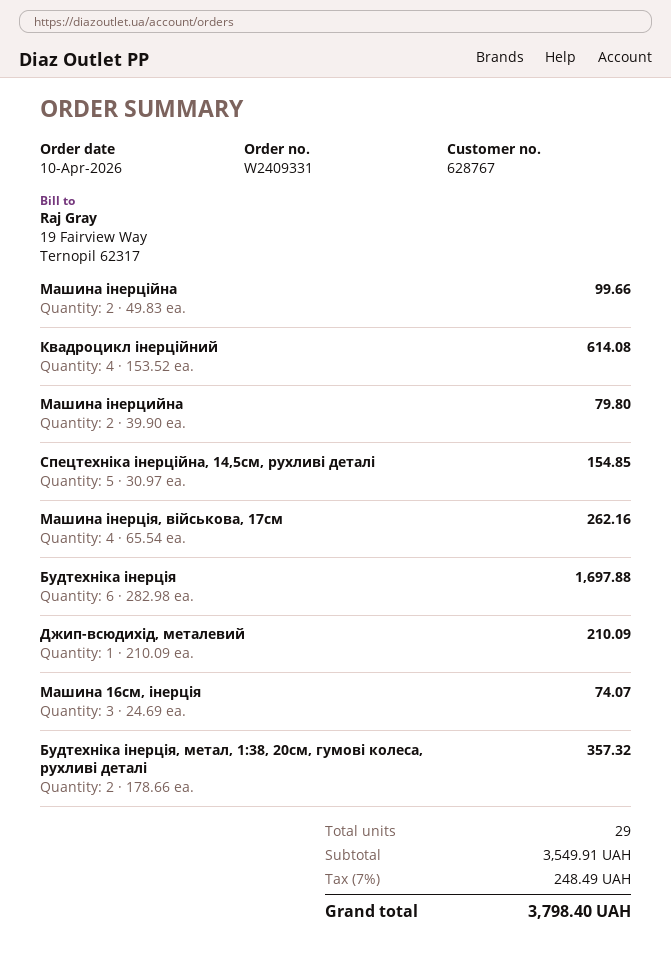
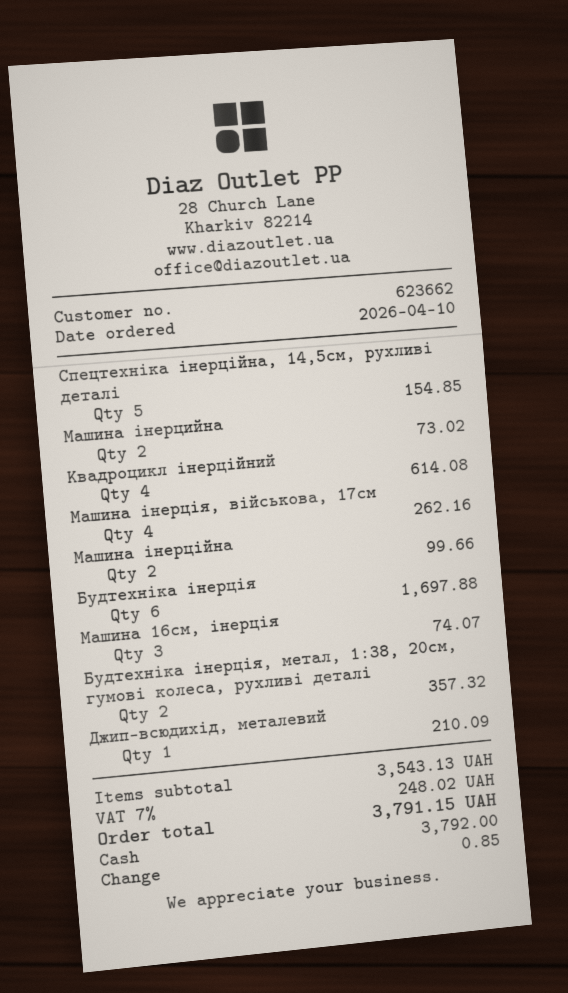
customer number: 628767 -> 623662
Машина інерцийна: 2 for 79.80 -> 2 for 73.02
subtotal: 3549.91 -> 3543.13
tax: 7% = 248.49 -> 7% = 248.02
total: 3798.40 -> 3791.15

